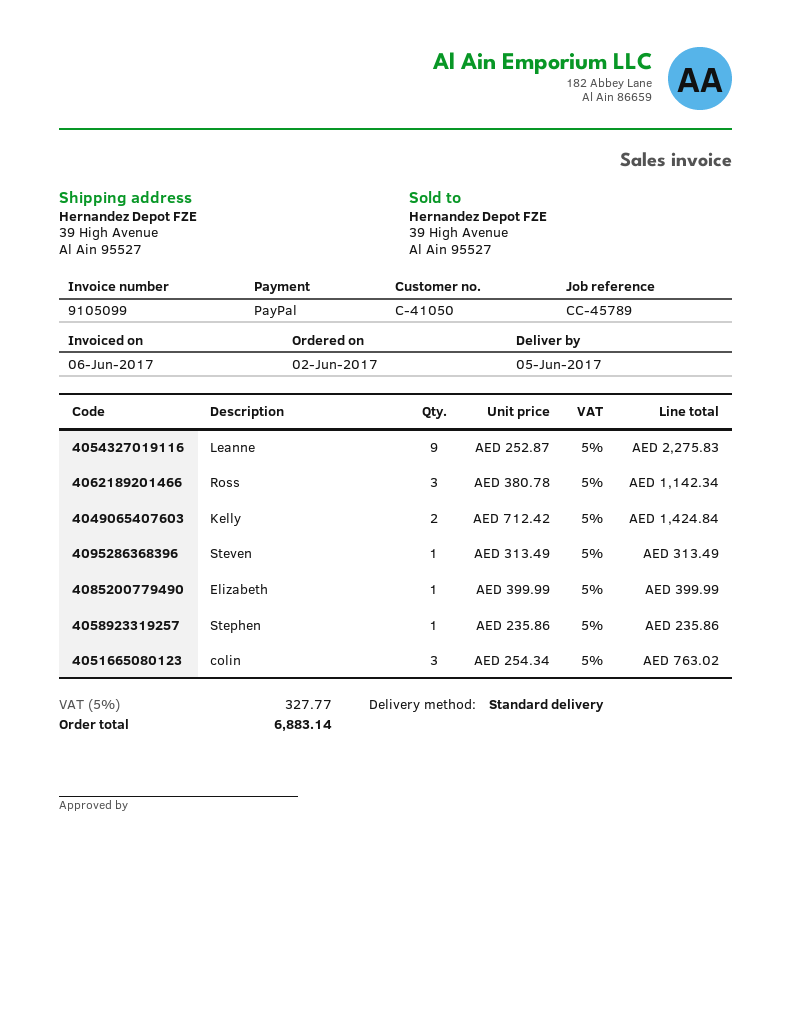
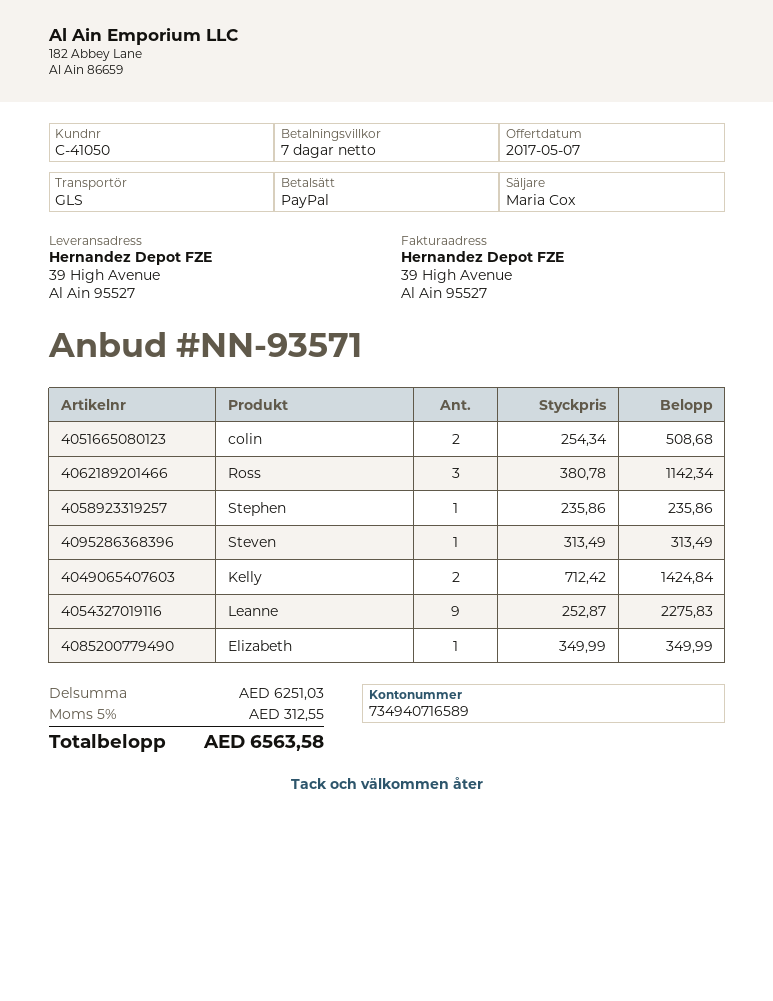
shipping method: standard -> GLS
Elizabeth: 1 x 399.99 = 399.99 -> 1 x 349.99 = 349.99
colin: 3 x 254.34 = 763.02 -> 2 x 254.34 = 508.68
tax: 5% = 327.77 -> 5% = 312.55
total: 6883.14 -> 6563.58

